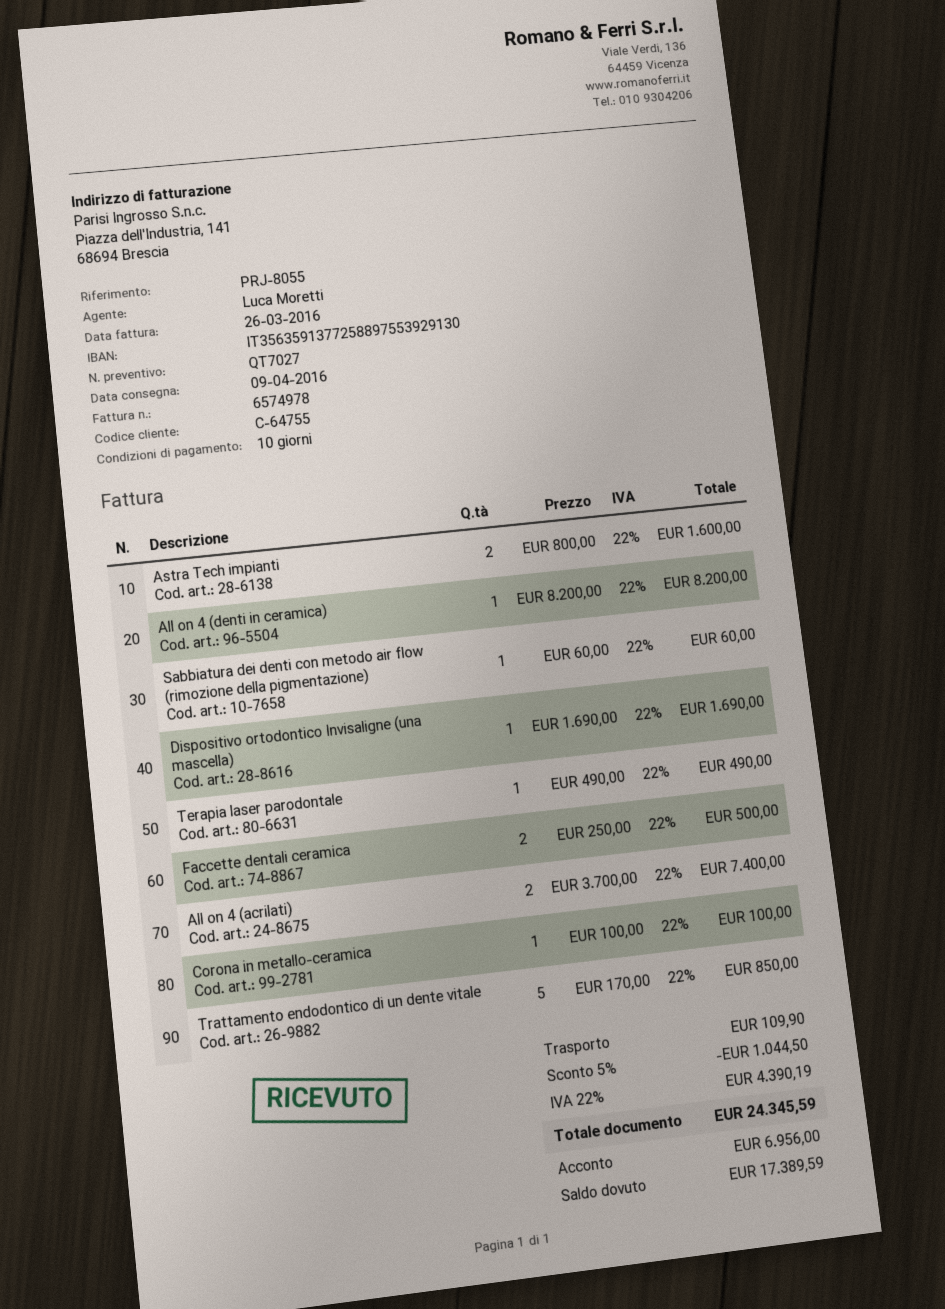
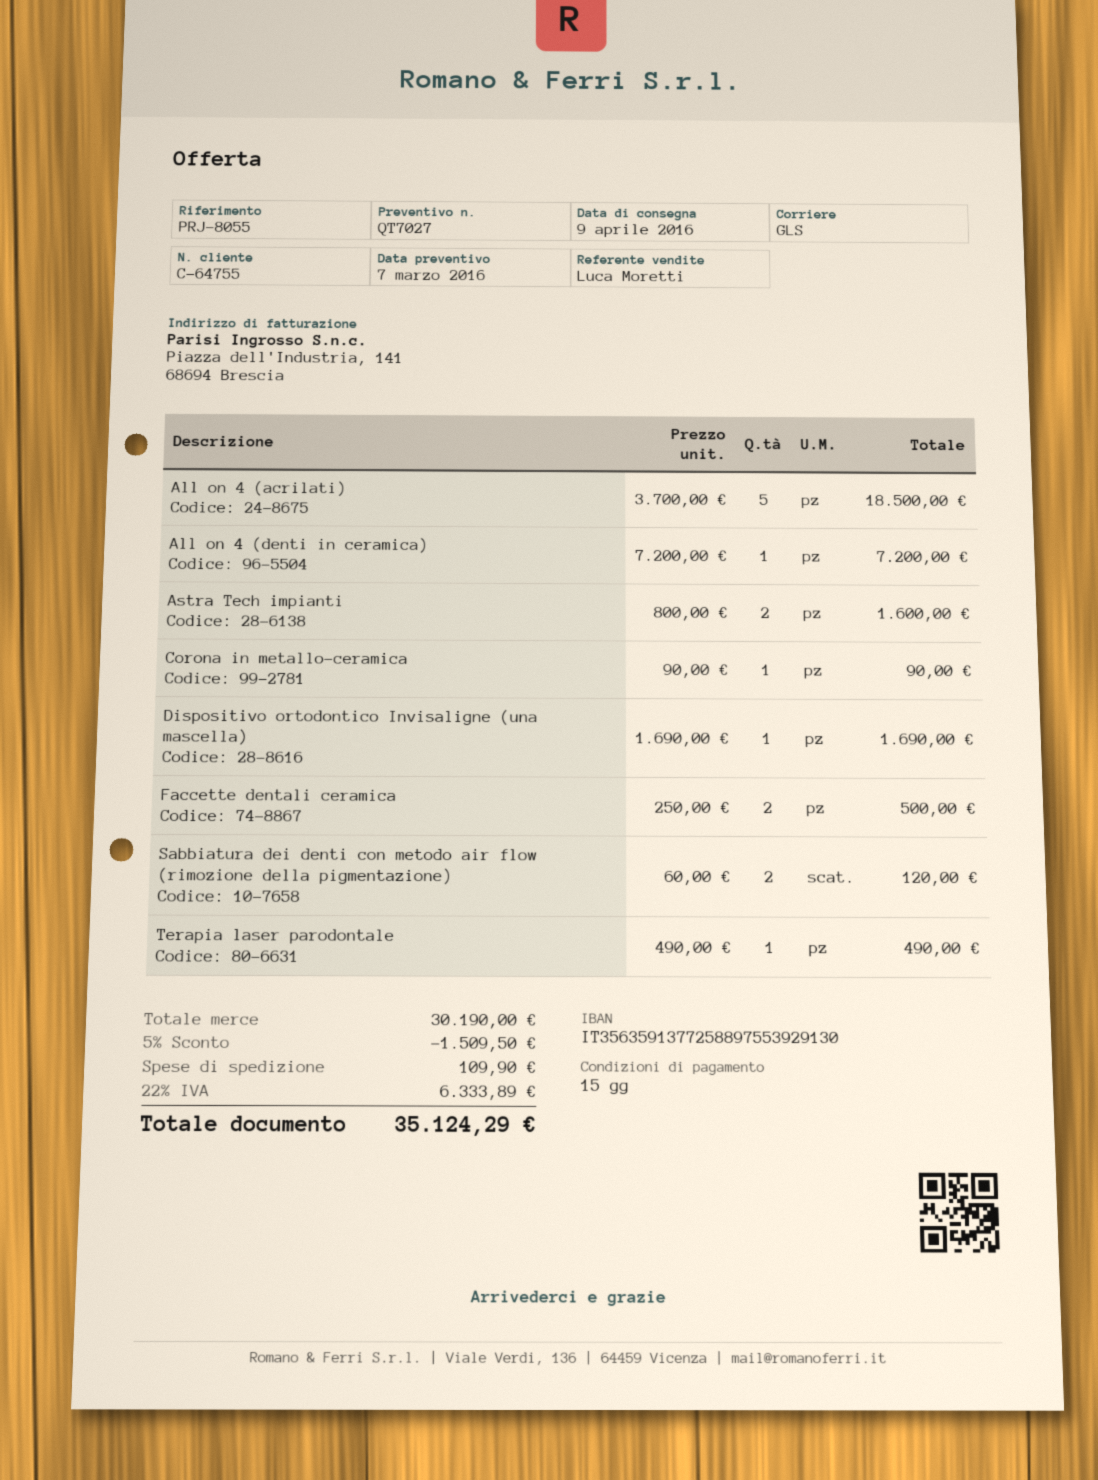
payment terms: 10 days -> 15 days
All on 4 (denti in ceramica): 1 x 8200.00 = 8200.00 -> 1 x 7200.00 = 7200.00
Sabbiatura dei denti con metodo air flow (rimozione della pigmentazione): 1 x 60.00 = 60.00 -> 2 x 60.00 = 120.00
All on 4 (acrilati): 2 x 3700.00 = 7400.00 -> 5 x 3700.00 = 18500.00
Corona in metallo-ceramica: 1 x 100.00 = 100.00 -> 1 x 90.00 = 90.00
Trattamento endodontico di un dente vitale: 5 x 170.00 = 850.00 -> none
discount: 5% = 1044.50 -> 5% = 1509.50
tax: 22% = 4390.19 -> 22% = 6333.89
total: 24345.59 -> 35124.29

